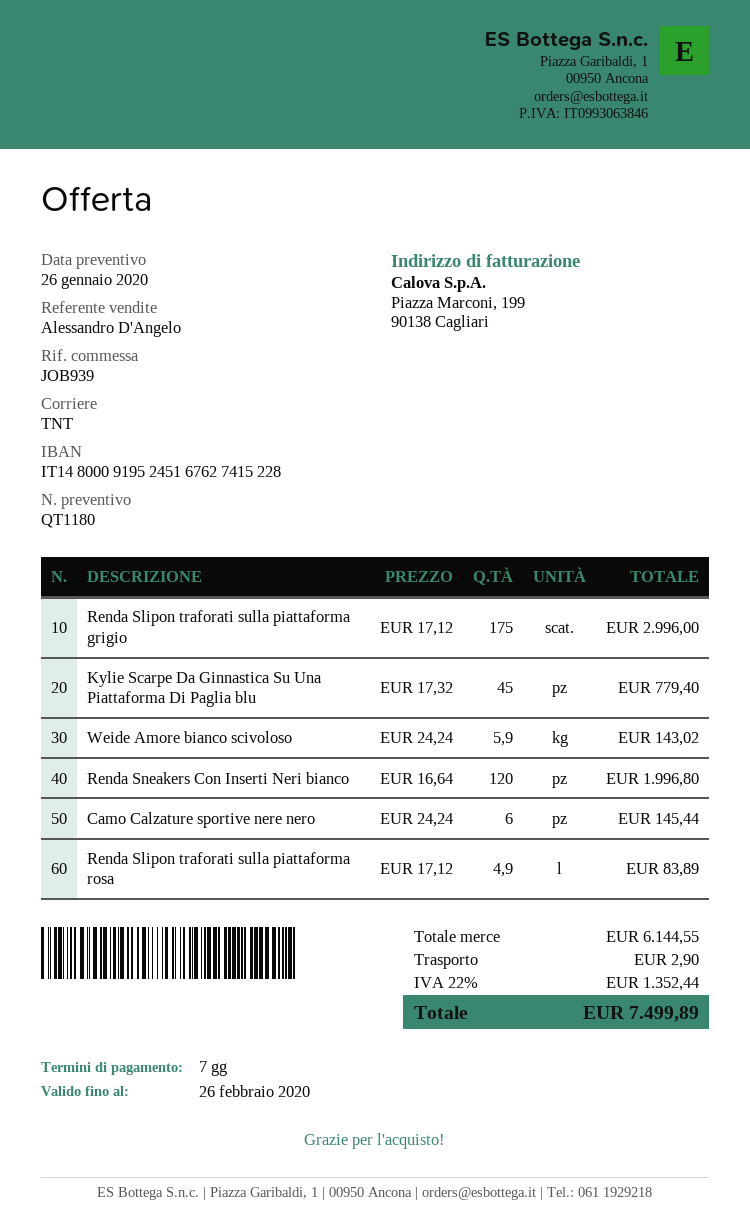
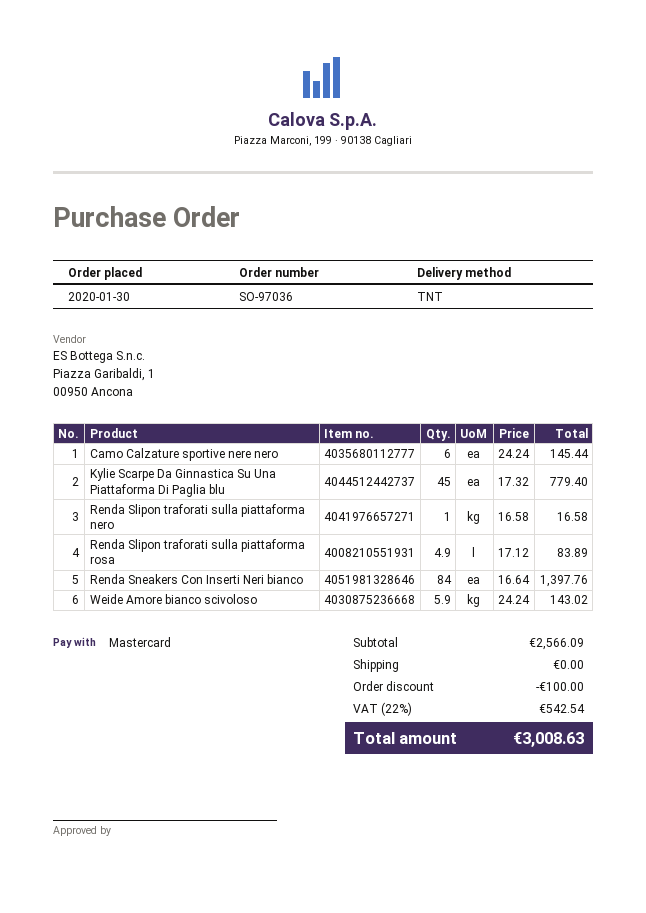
Renda Slipon traforati sulla piattaforma grigio: 175 x 17.12 = 2996.00 -> none
Renda Sneakers Con Inserti Neri bianco: 120 x 16.64 = 1996.80 -> 84 x 16.64 = 1397.76
Renda Slipon traforati sulla piattaforma nero: none -> 1 x 16.58 = 16.58
subtotal: 6144.55 -> 2566.09
discount: none -> 100.00
shipping: 2.90 -> 0.00
tax: 22% = 1352.44 -> 22% = 542.54
total: 7499.89 -> 3008.63

